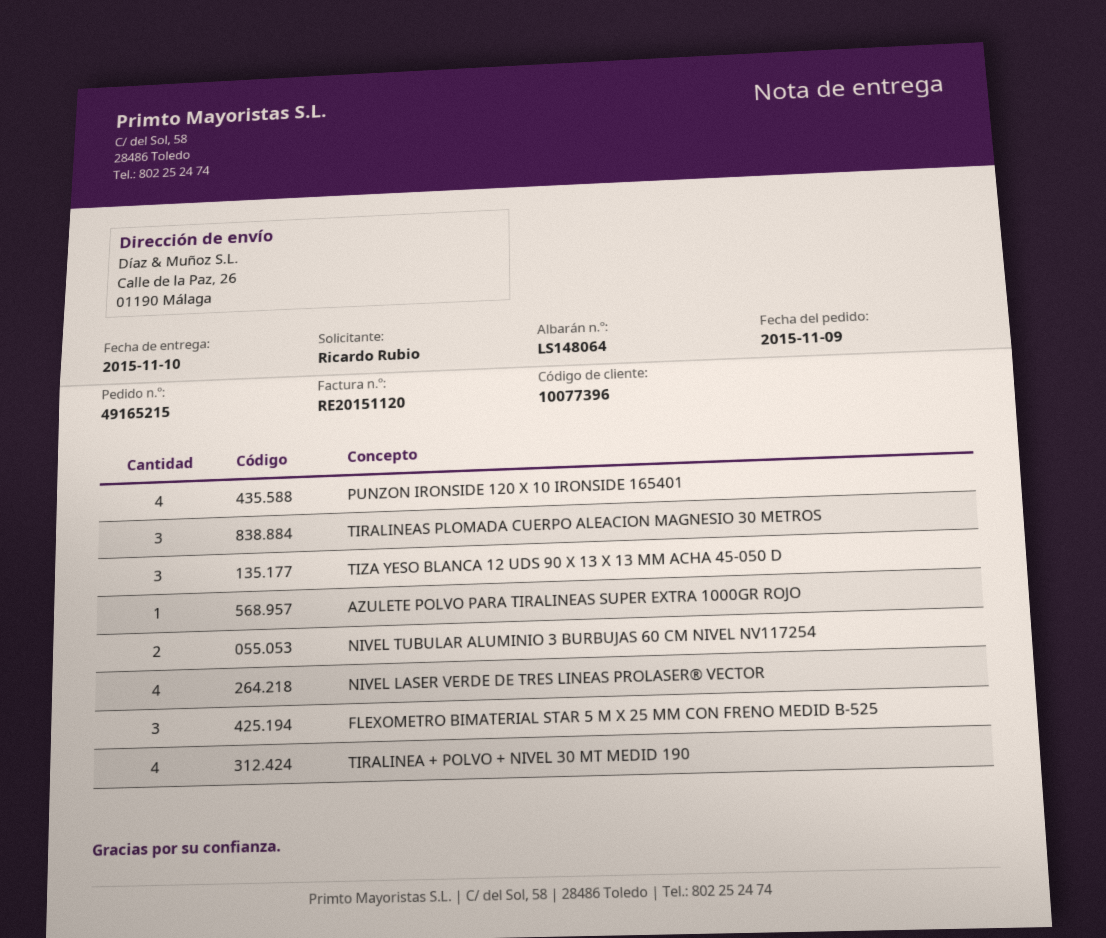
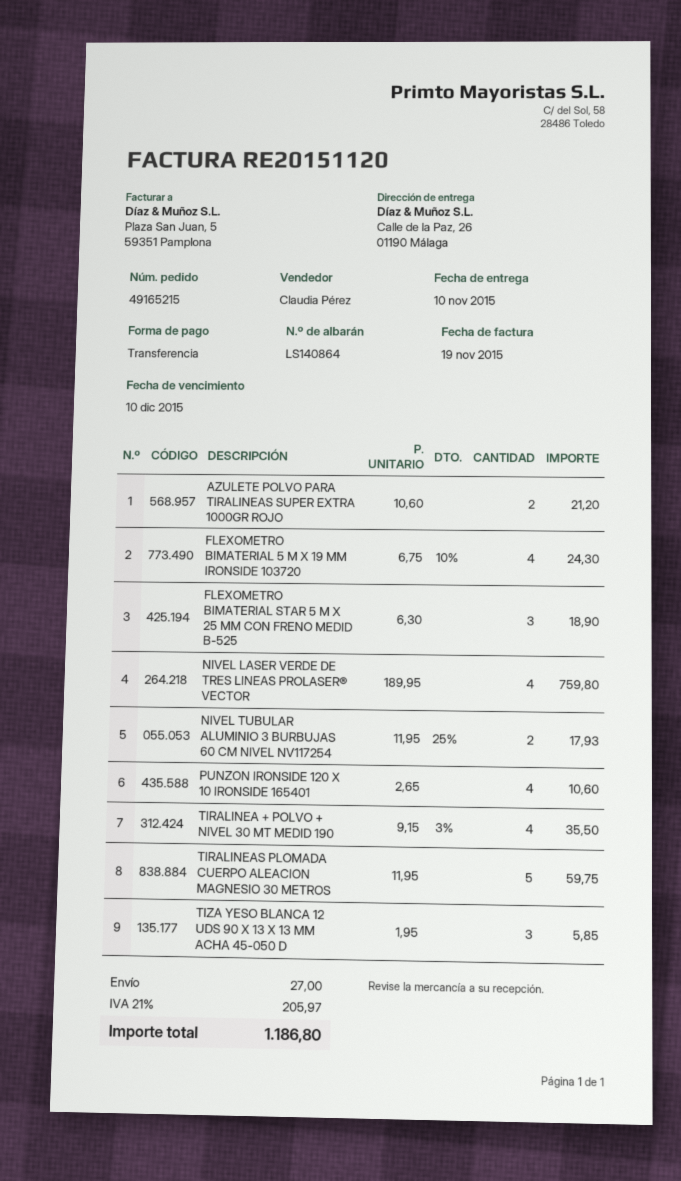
delivery note number: LS148064 -> LS140864
TIRALINEAS PLOMADA CUERPO ALEACION MAGNESIO 30 METROS: 3 -> 5
AZULETE POLVO PARA TIRALINEAS SUPER EXTRA 1000GR ROJO: 1 -> 2
FLEXOMETRO BIMATERIAL 5 M X 19 MM IRONSIDE 103720: none -> 4

